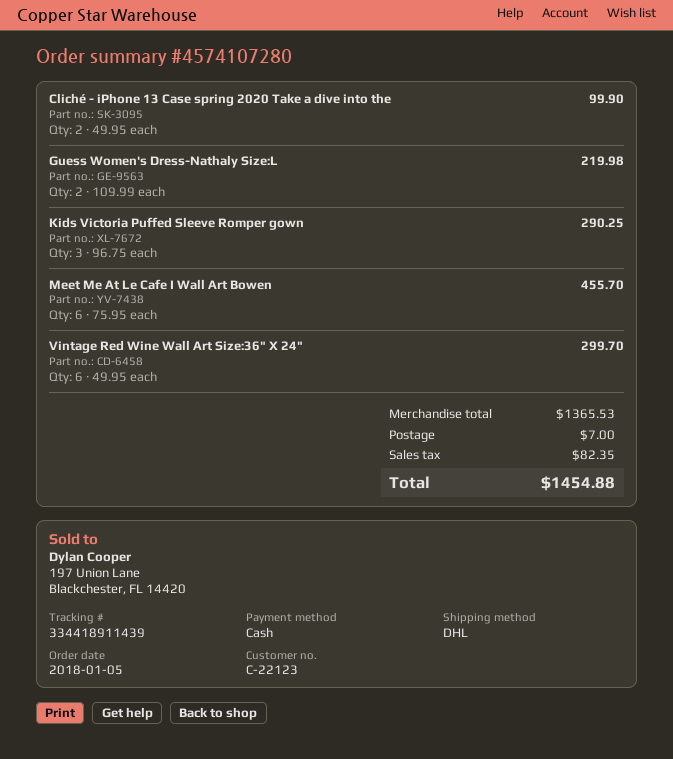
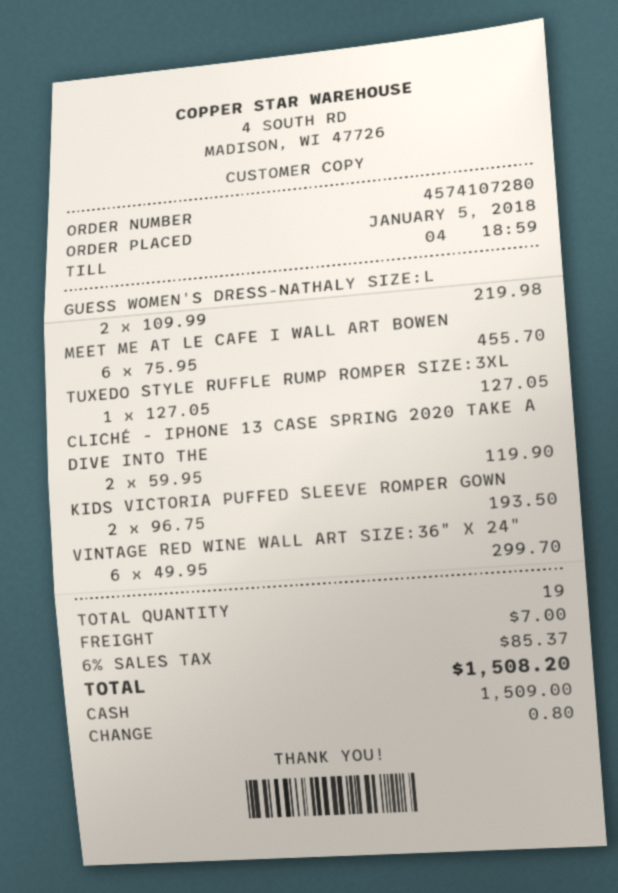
Cliché - iPhone 13 Case spring 2020 Take a dive into the: 2 x 49.95 = 99.90 -> 2 x 59.95 = 119.90
Kids Victoria Puffed Sleeve Romper gown: 3 x 96.75 = 290.25 -> 2 x 96.75 = 193.50
TUXEDO STYLE RUFFLE RUMP ROMPER SIZE:3XL: none -> 1 x 127.05 = 127.05
tax: 82.35 -> 85.37
total: 1454.88 -> 1508.20

